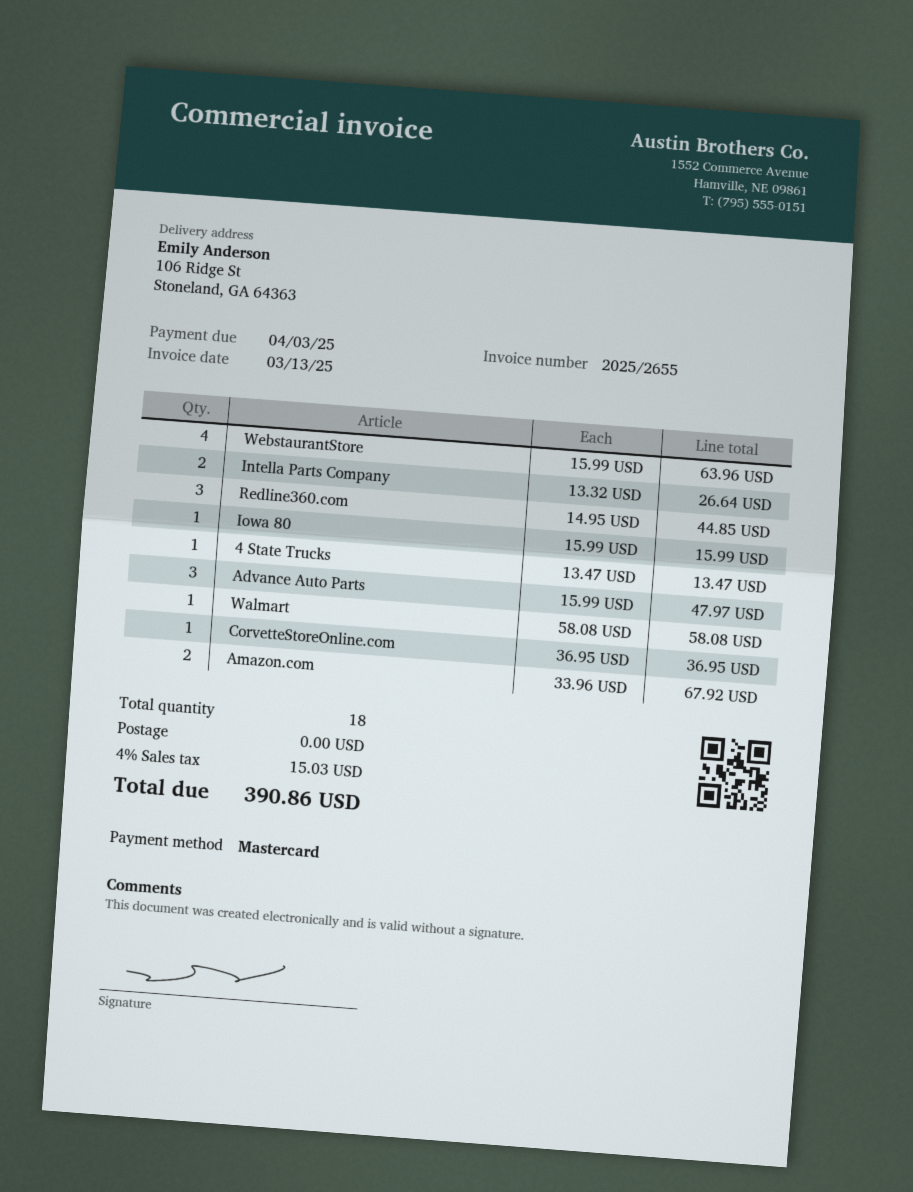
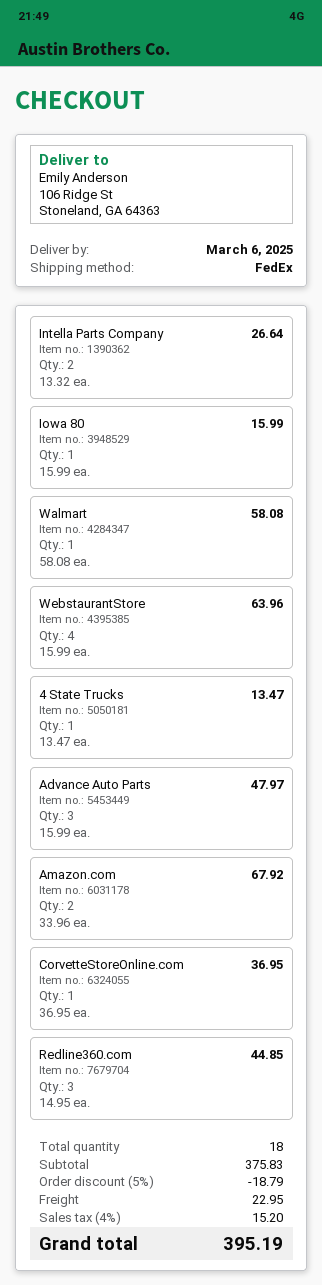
discount: none -> 5% = 18.79
shipping: 0.00 -> 22.95
tax: 4% = 15.03 -> 4% = 15.20
total: 390.86 -> 395.19

